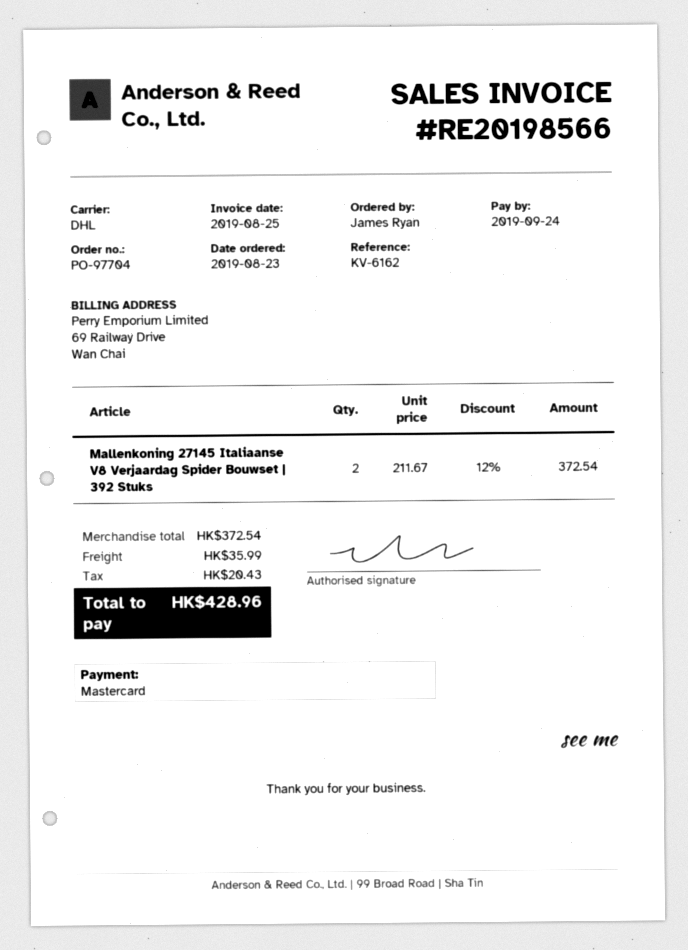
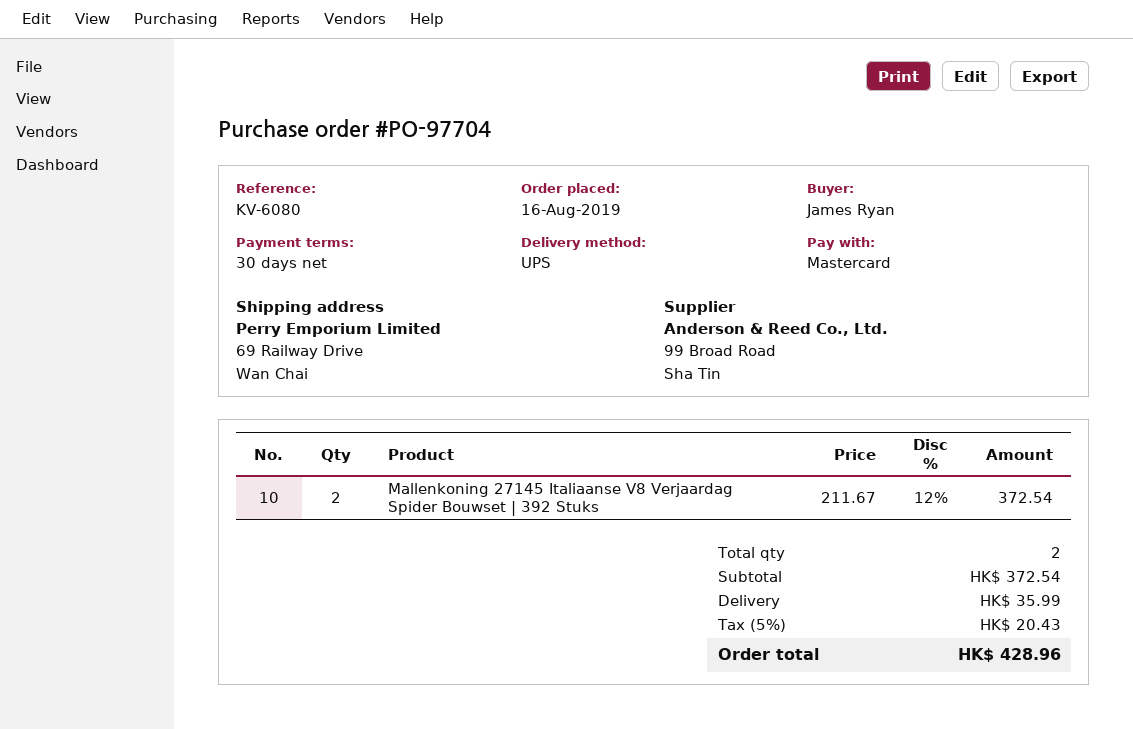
order date: 2019-08-23 -> 2019-08-16
reference: KV-6162 -> KV-6080
shipping method: DHL -> UPS

